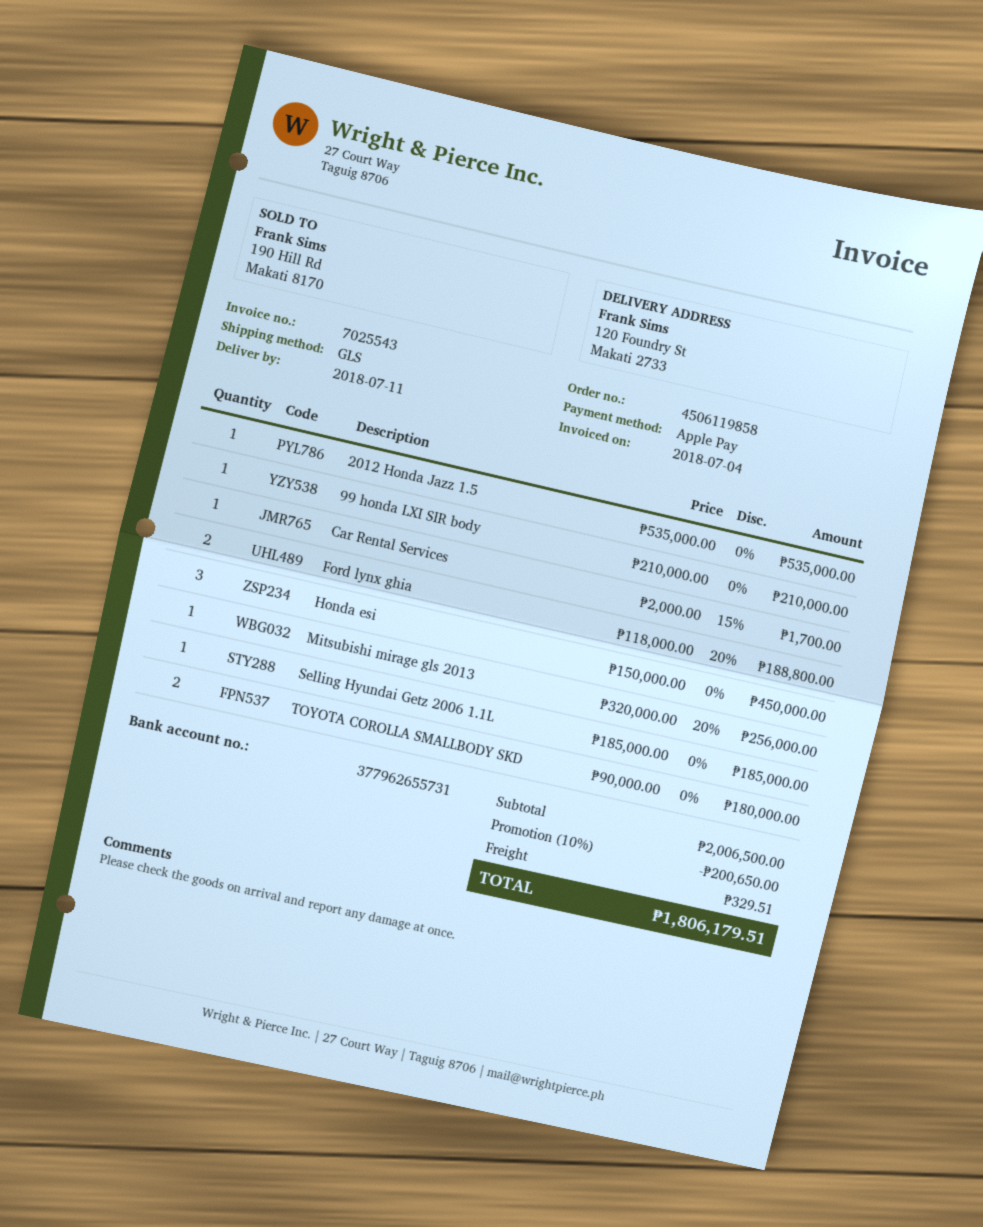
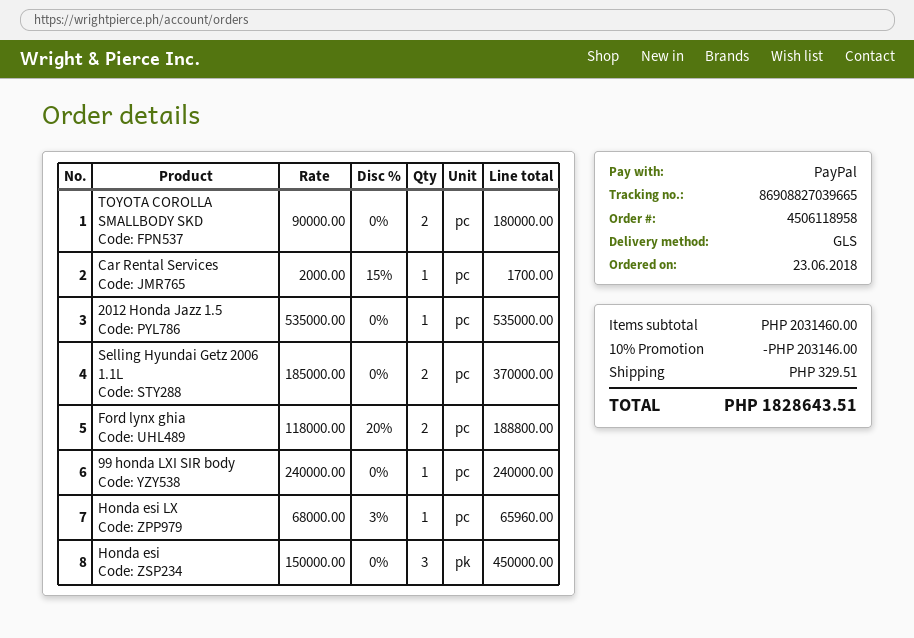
order number: 4506119858 -> 4506118958
payment method: Apple Pay -> PayPal
99 honda LXI SIR body: 1 x 210000.00 = 210000.00 -> 1 x 240000.00 = 240000.00
Mitsubishi mirage gls 2013: 1 x 320000.00 - 20% = 256000.00 -> none
Selling Hyundai Getz 2006 1.1L: 1 x 185000.00 = 185000.00 -> 2 x 185000.00 = 370000.00
Honda esi LX: none -> 1 x 68000.00 - 3% = 65960.00
subtotal: 2006500.00 -> 2031460.00
discount: 10% = 200650.00 -> 10% = 203146.00
total: 1806179.51 -> 1828643.51

